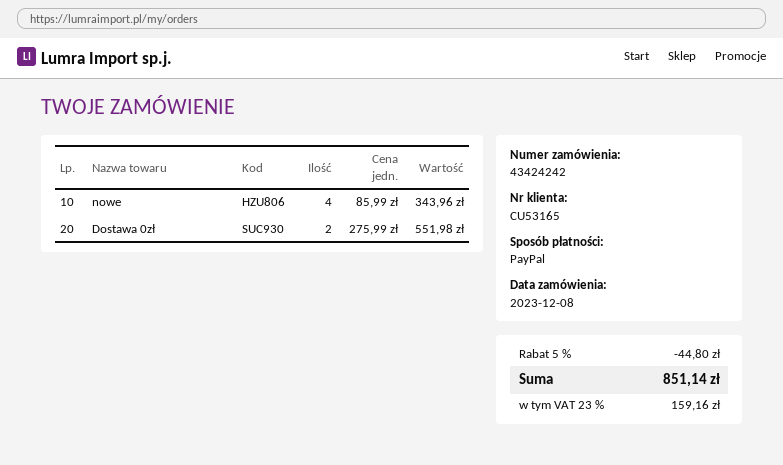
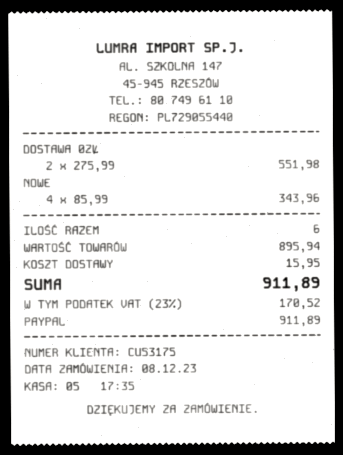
customer number: CU53165 -> CU53175
discount: 5% = 44.80 -> none
shipping: none -> 15.95
tax: 23% = 159.16 -> 23% = 170.52
total: 851.14 -> 911.89

